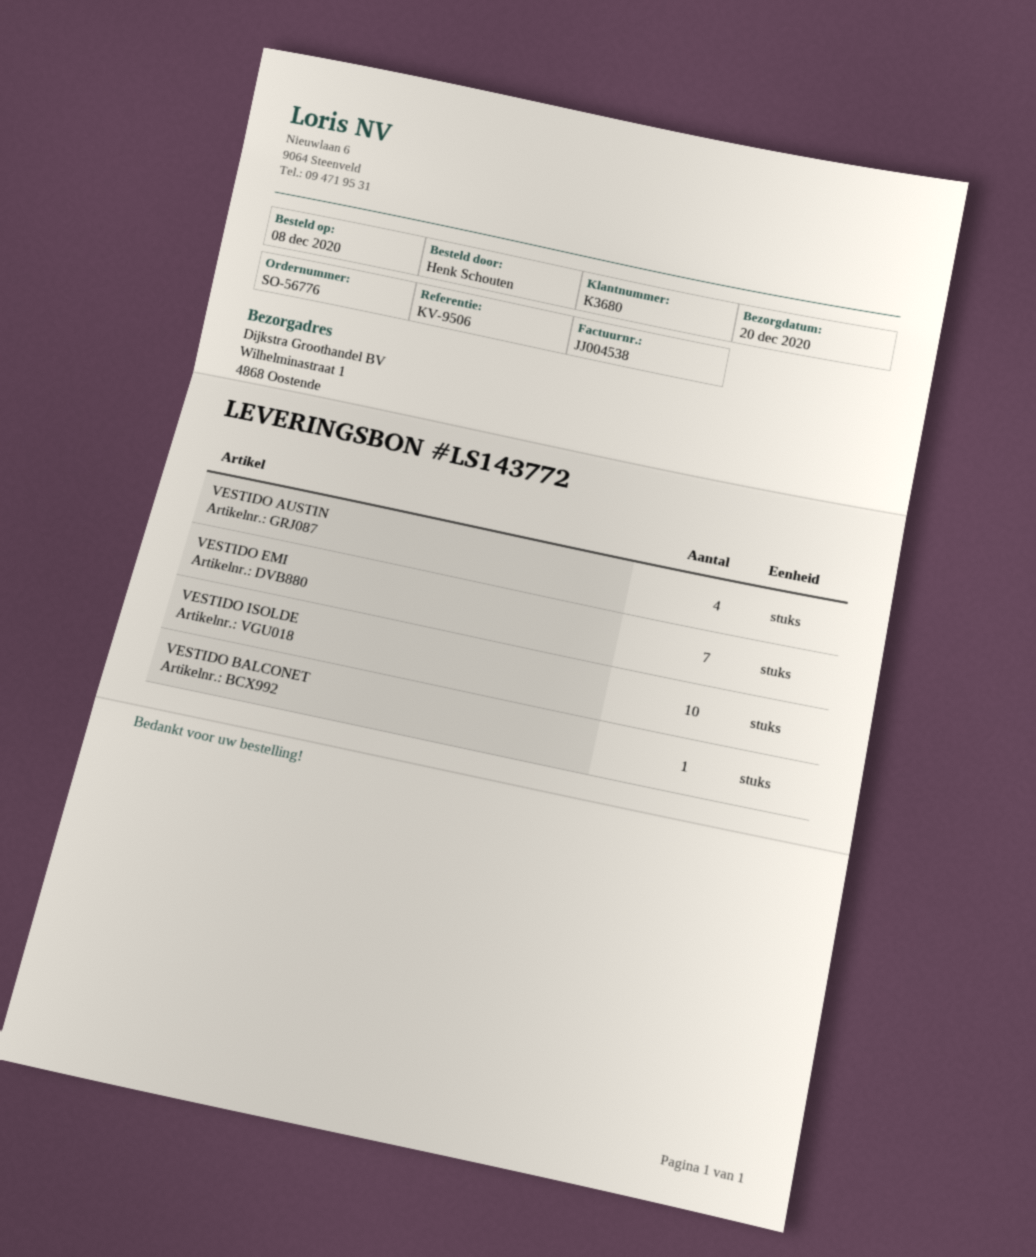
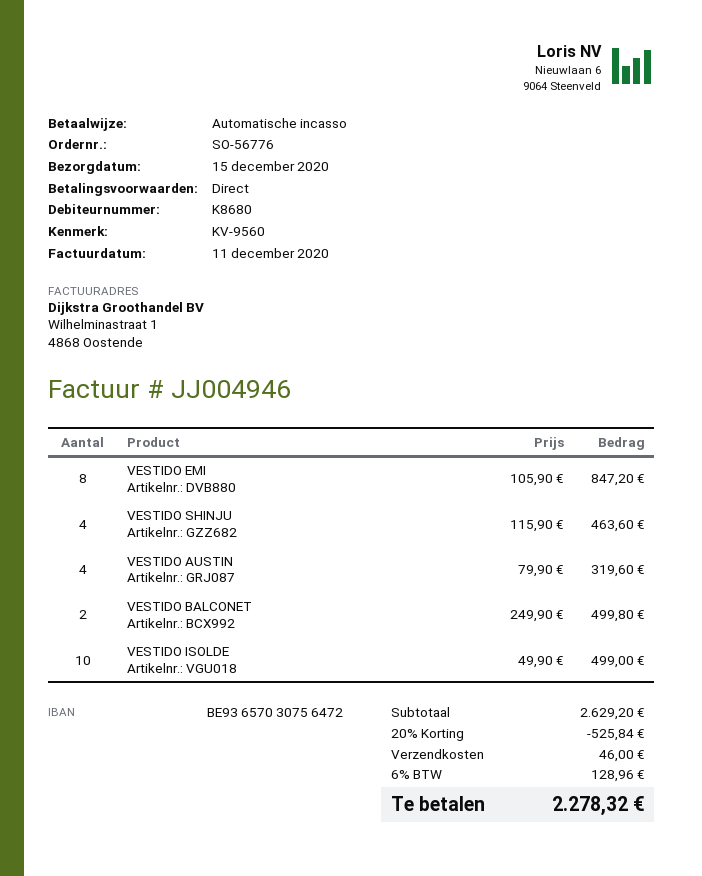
delivery date: 2020-12-20 -> 2020-12-15
invoice number: JJ004538 -> JJ004946
customer number: K3680 -> K8680
reference: KV-9506 -> KV-9560
VESTIDO EMI: 7 -> 8
VESTIDO BALCONET: 1 -> 2
VESTIDO SHINJU: none -> 4

